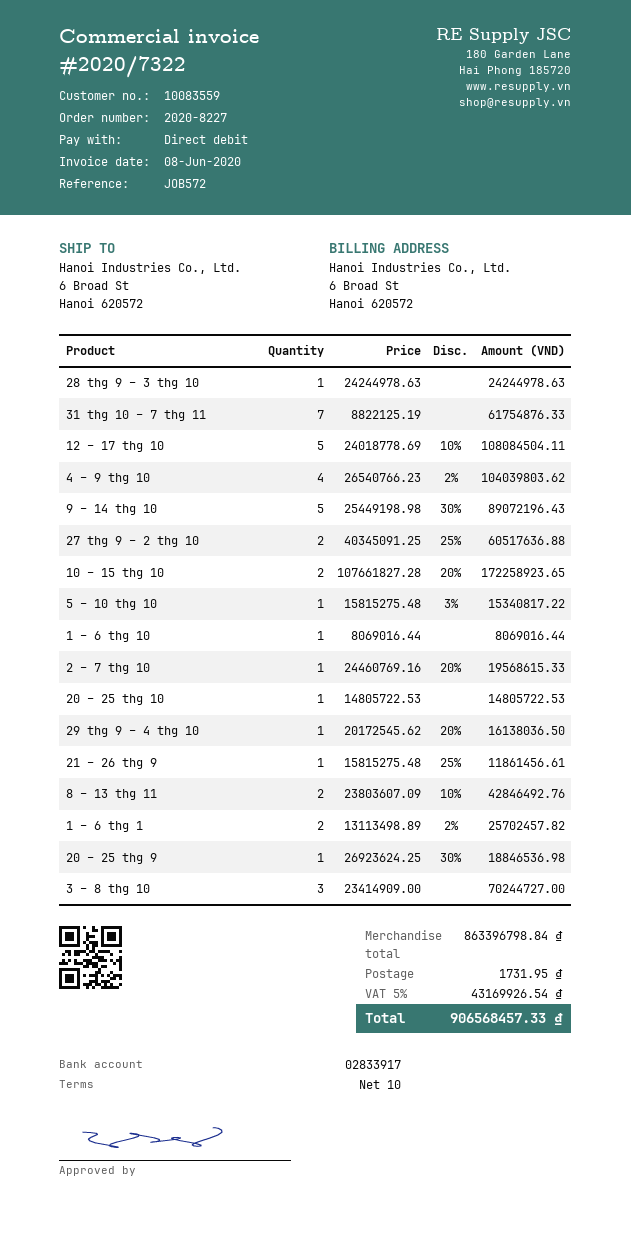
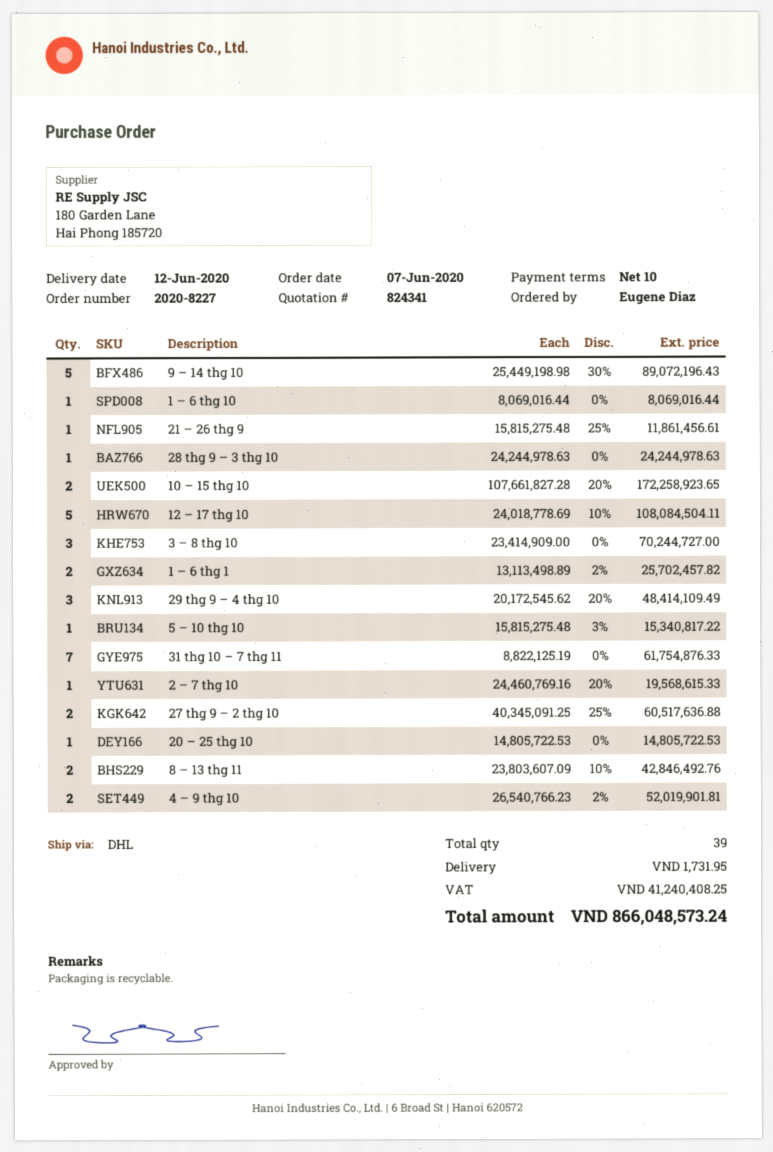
4 – 9 thg 10: 4 x 26540766.23 - 2% = 104039803.62 -> 2 x 26540766.23 - 2% = 52019901.81
29 thg 9 – 4 thg 10: 1 x 20172545.62 - 20% = 16138036.50 -> 3 x 20172545.62 - 20% = 48414109.49
20 – 25 thg 9: 1 x 26923624.25 - 30% = 18846536.98 -> none
tax: 43169926.54 -> 41240408.25
total: 906568457.33 -> 866048573.24

